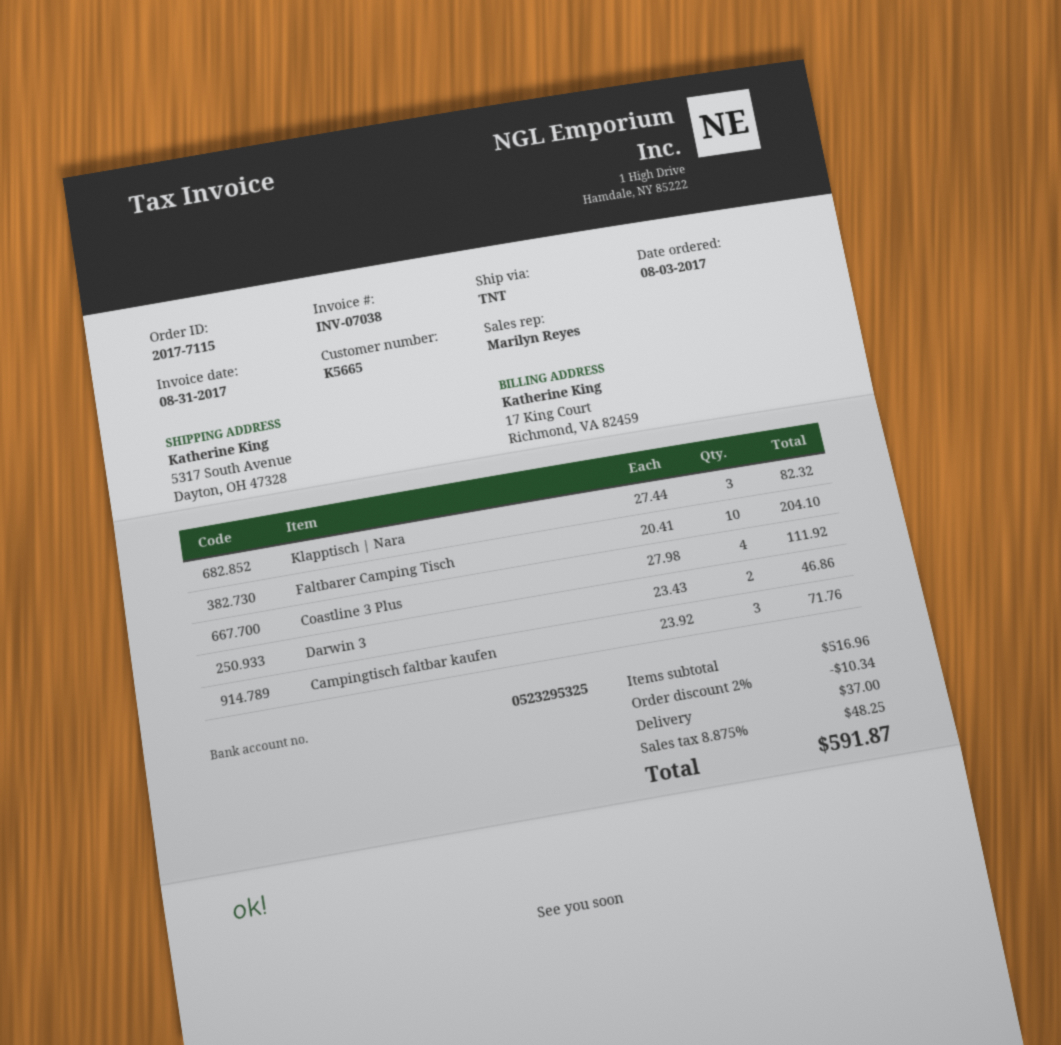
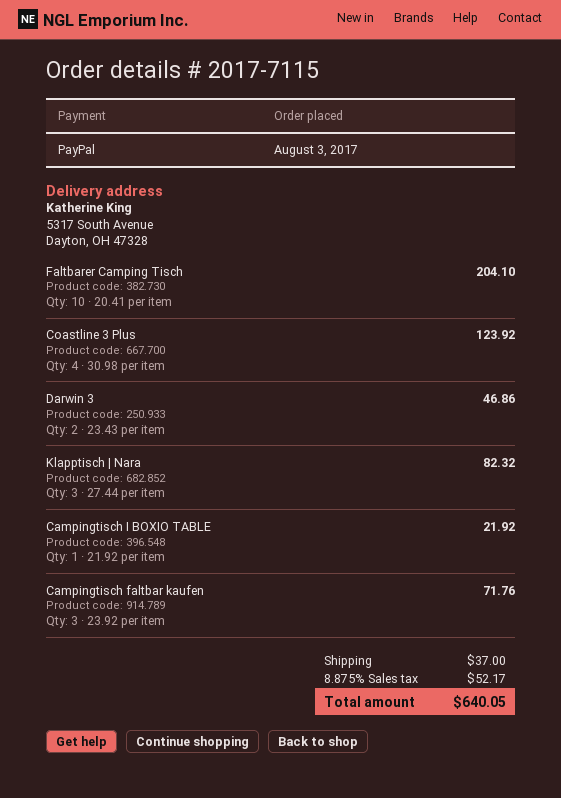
Coastline 3 Plus: 4 x 27.98 = 111.92 -> 4 x 30.98 = 123.92
Campingtisch I BOXIO TABLE: none -> 1 x 21.92 = 21.92
discount: 2% = 10.34 -> none
tax: 8.875% = 48.25 -> 8.875% = 52.17
total: 591.87 -> 640.05

